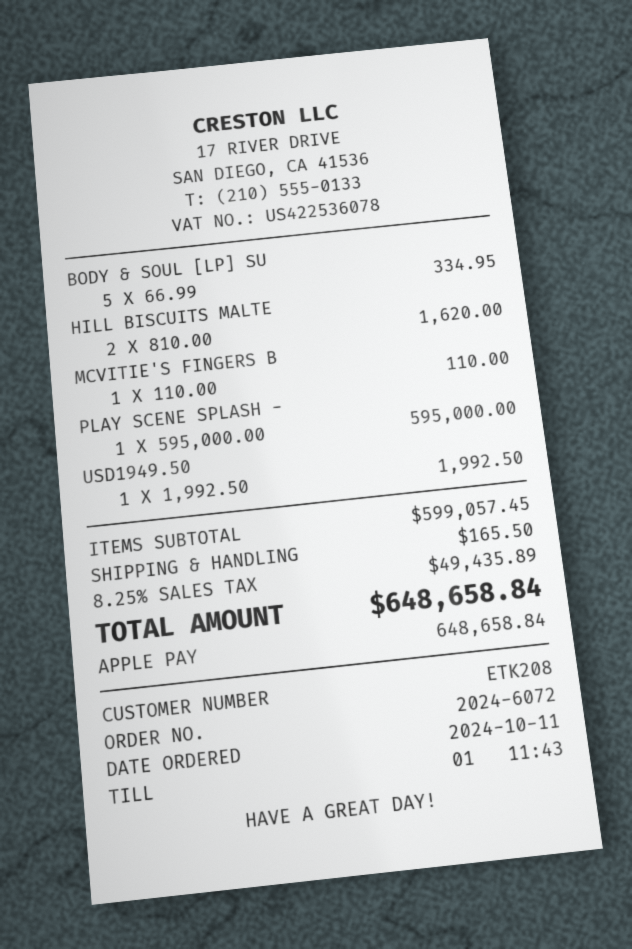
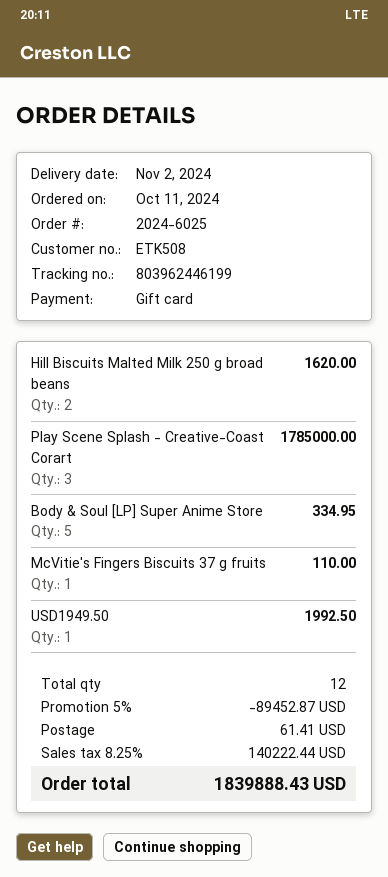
order number: 2024-6072 -> 2024-6025
customer number: ETK208 -> ETK508
payment method: Apple Pay -> gift card
PLAY SCENE SPLASH -: 1 for 595000.00 -> 3 for 1785000.00
discount: none -> 5% = 89452.87
shipping: 165.50 -> 61.41
tax: 8.25% = 49435.89 -> 8.25% = 140222.44
total: 648658.84 -> 1839888.43

